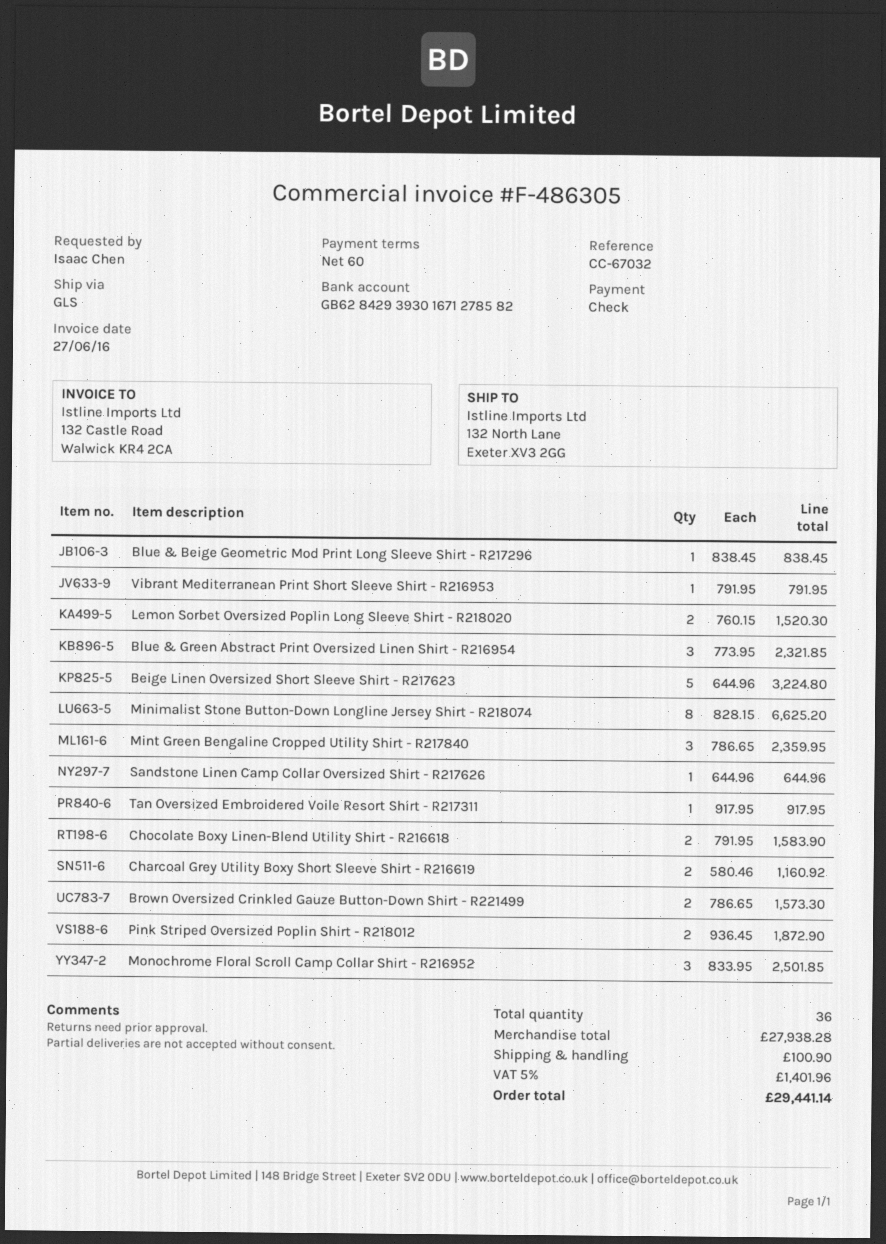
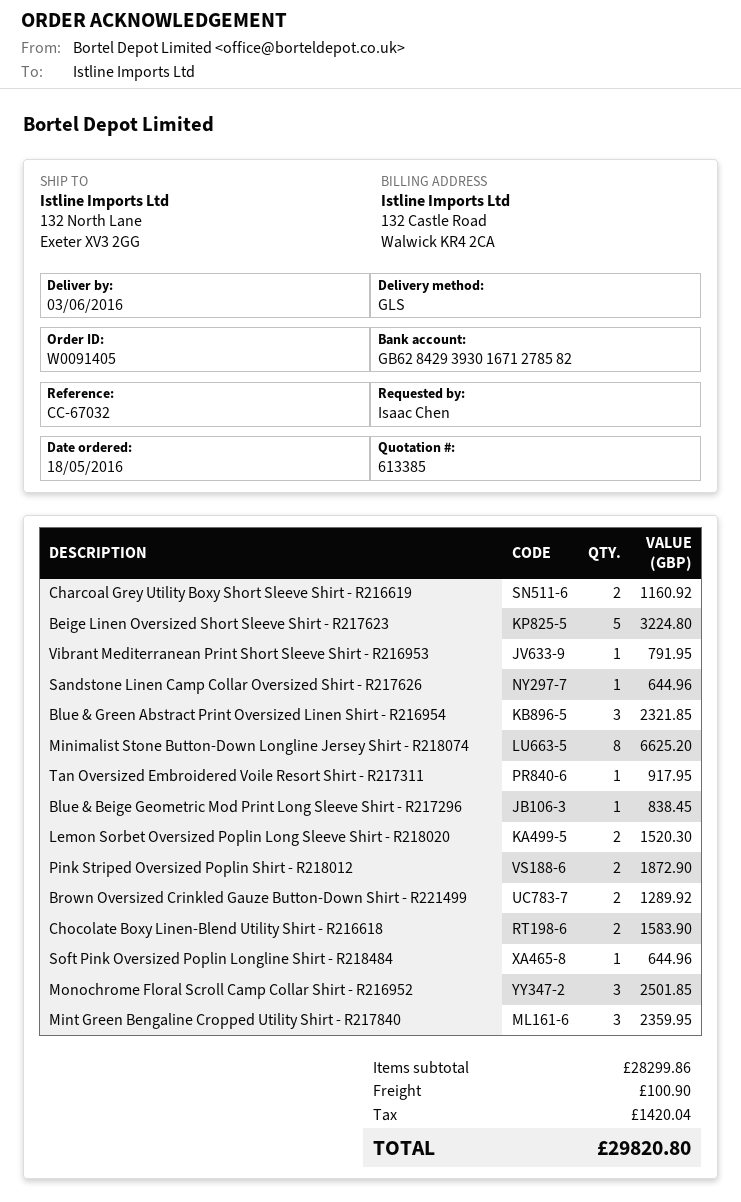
Brown Oversized Crinkled Gauze Button-Down Shirt - R221499: 2 for 1573.30 -> 2 for 1289.92
Soft Pink Oversized Poplin Longline Shirt - R218484: none -> 1 for 644.96
subtotal: 27938.28 -> 28299.86
tax: 1401.96 -> 1420.04
total: 29441.14 -> 29820.80

